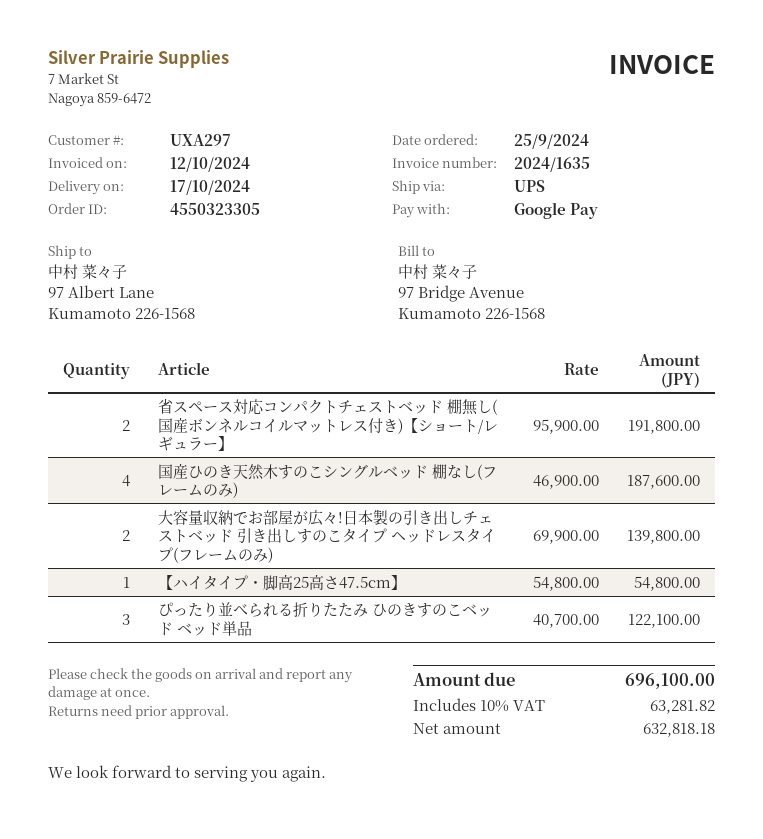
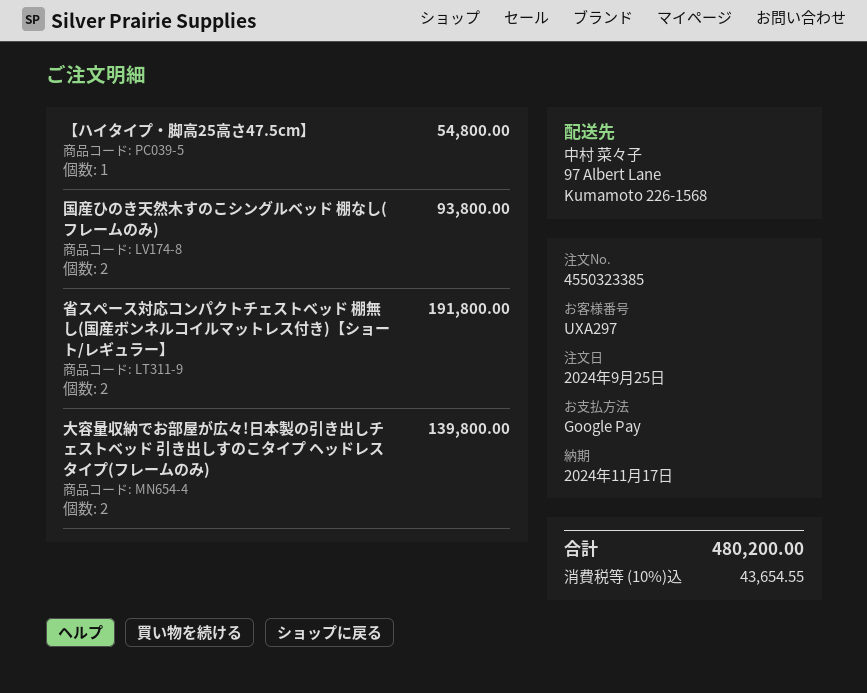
order number: 4550323305 -> 4550323385
delivery date: 2024-10-17 -> 2024-11-17
国産ひのき天然木すのこシングルベッド 棚なし(フレームのみ): 4 for 187600.00 -> 2 for 93800.00
ぴったり並べられる折りたたみ ひのきすのこベッド ベッド単品: 3 for 122100.00 -> none
tax: 10% = 63281.82 -> 10% = 43654.55
total: 696100.00 -> 480200.00

